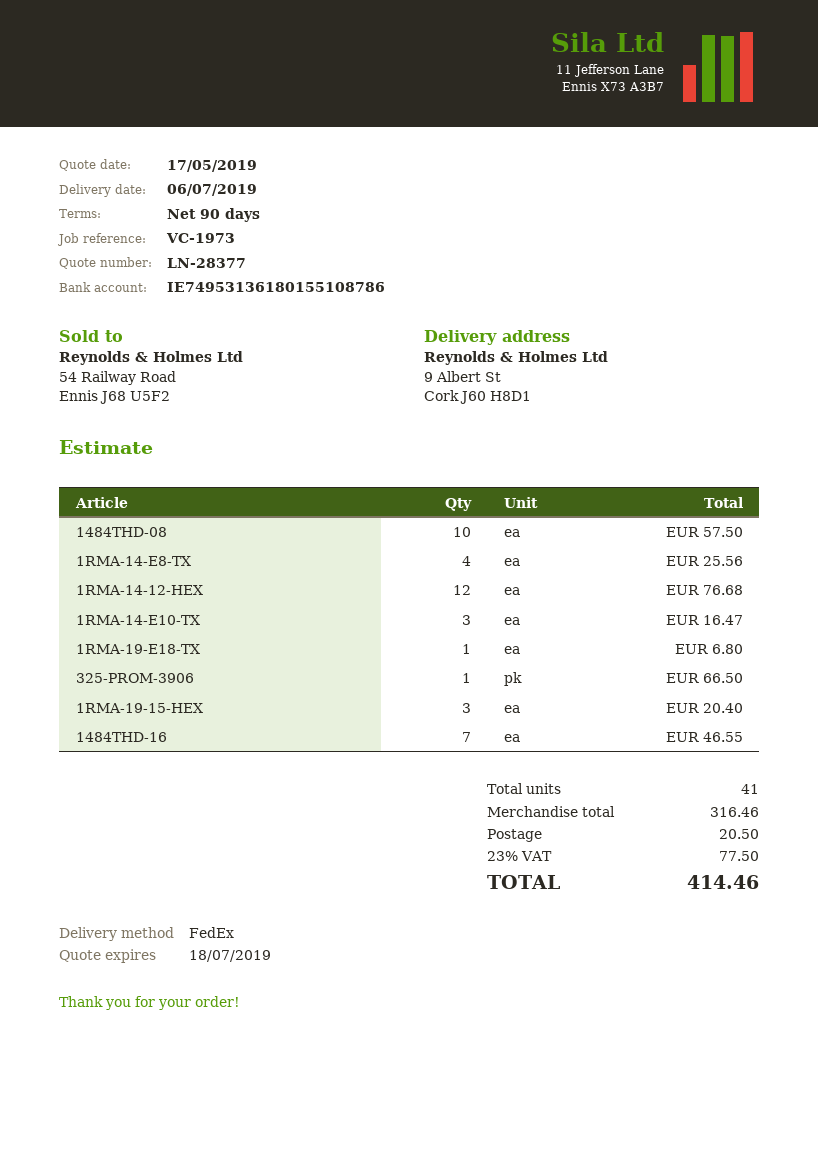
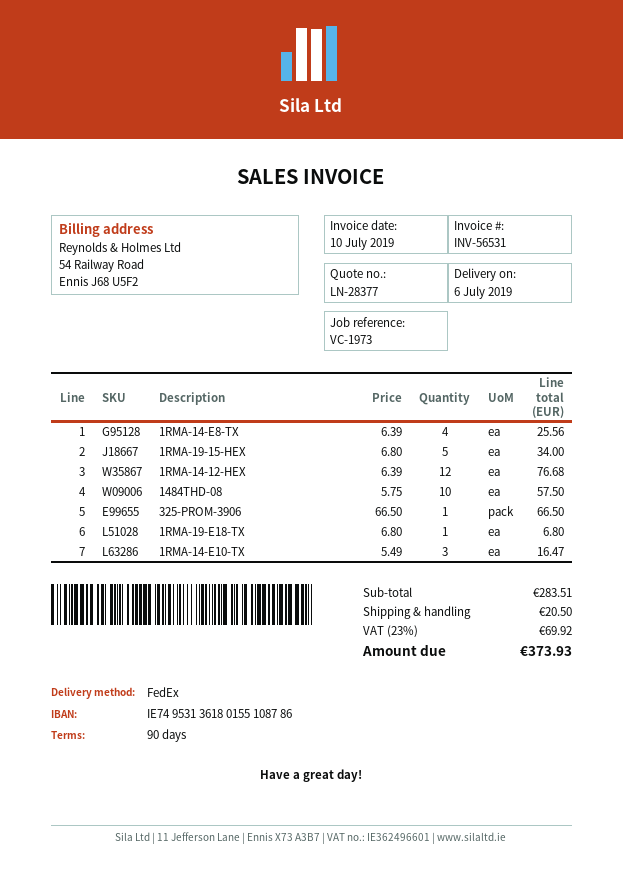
1RMA-19-15-HEX: 3 for 20.40 -> 5 for 34.00
1484THD-16: 7 for 46.55 -> none
subtotal: 316.46 -> 283.51
tax: 23% = 77.50 -> 23% = 69.92
total: 414.46 -> 373.93

